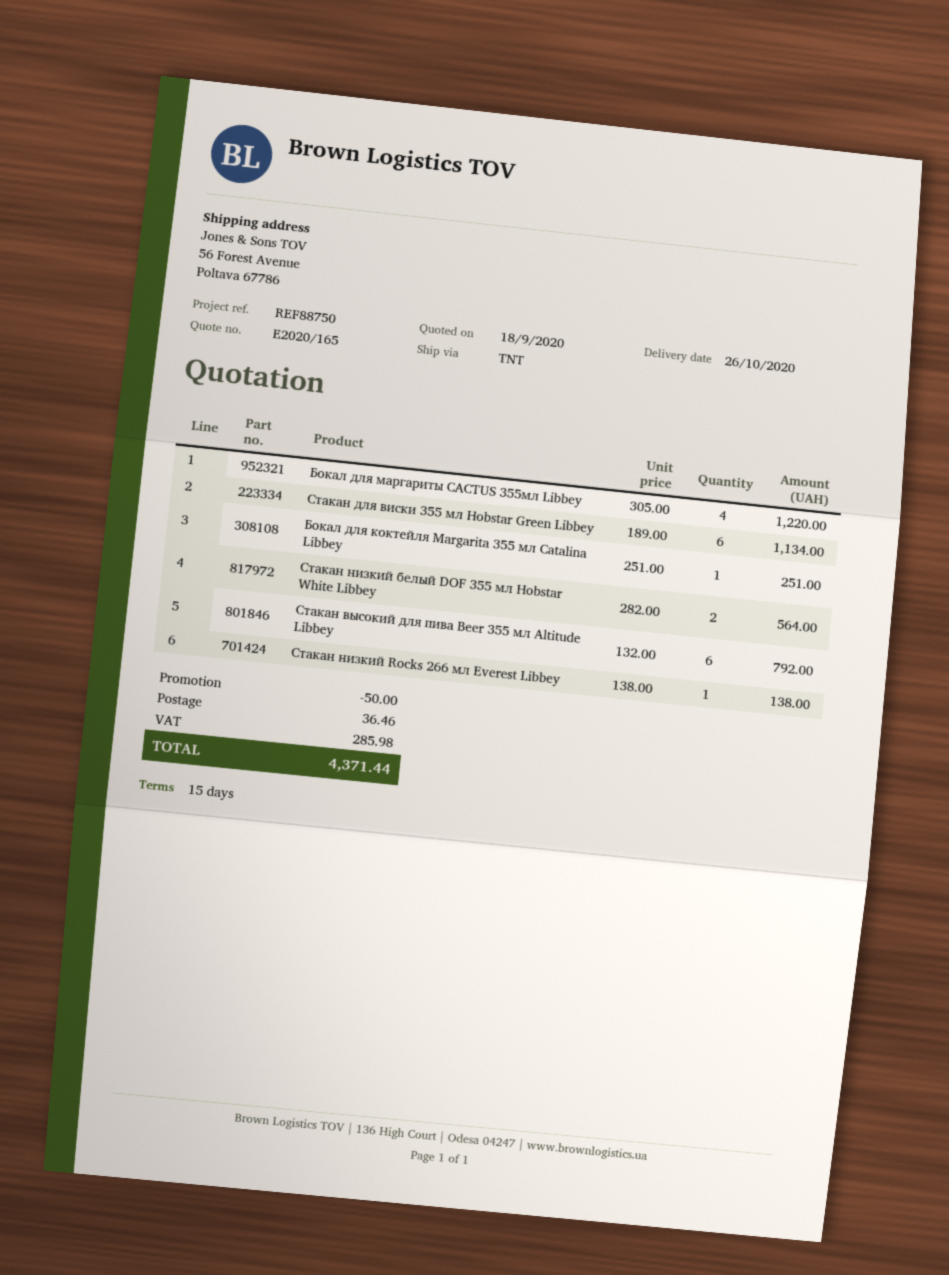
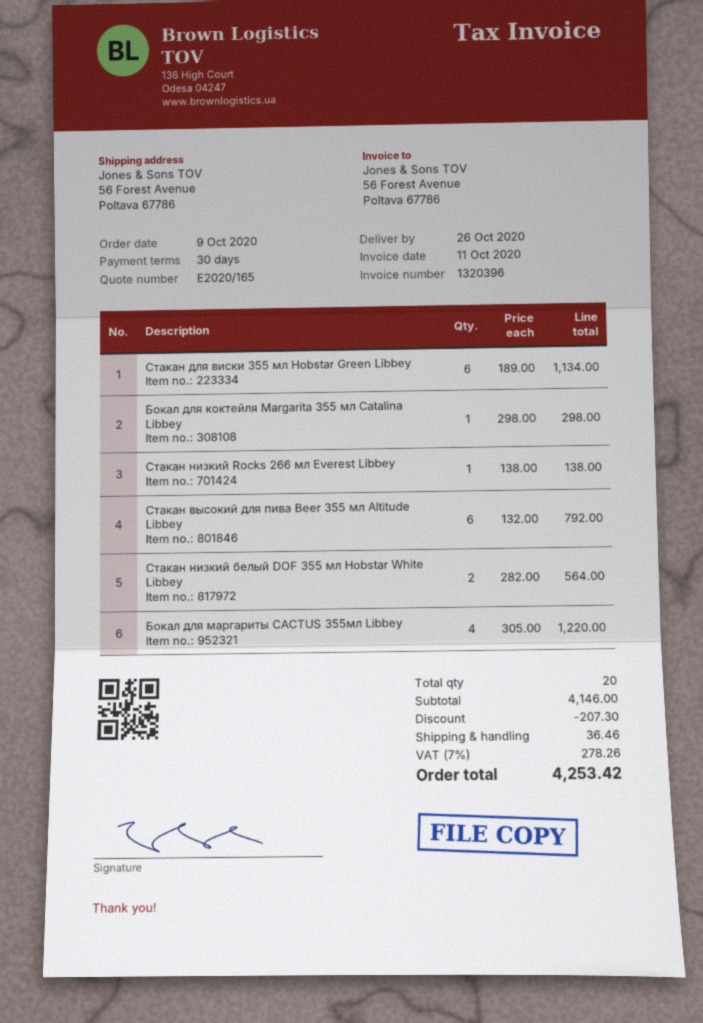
payment terms: 15 days -> 30 days
Бокал для коктейля Margarita 355 мл Catalina Libbey: 1 x 251.00 = 251.00 -> 1 x 298.00 = 298.00
discount: 50.00 -> 207.30
tax: 285.98 -> 278.26
total: 4371.44 -> 4253.42

